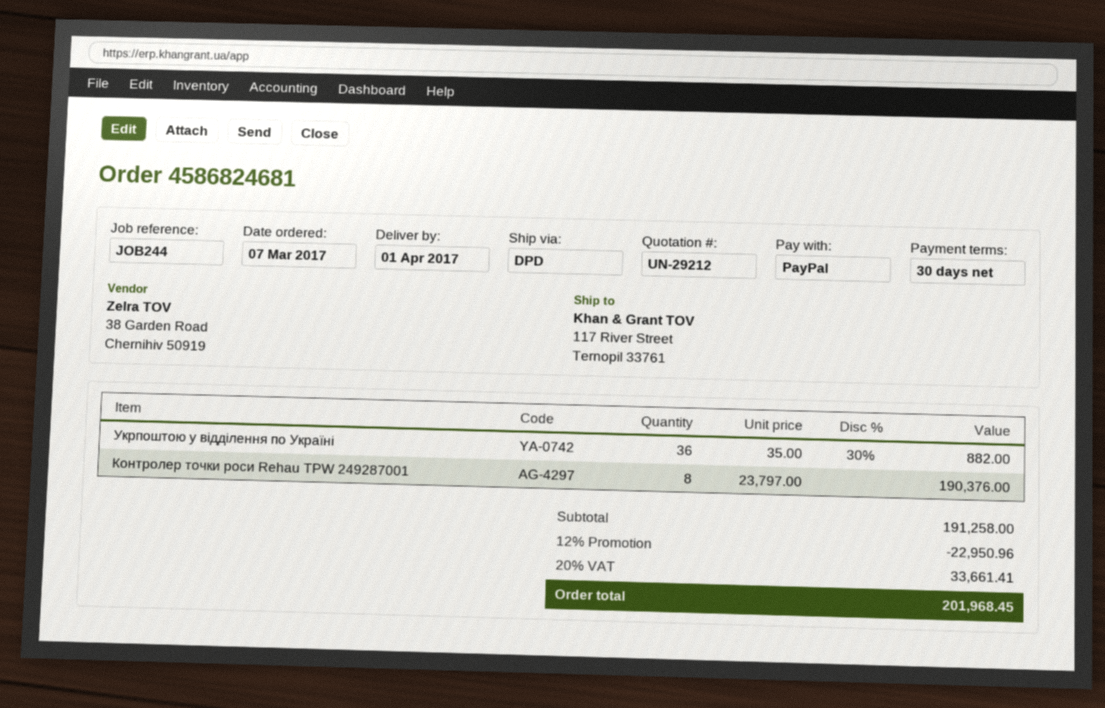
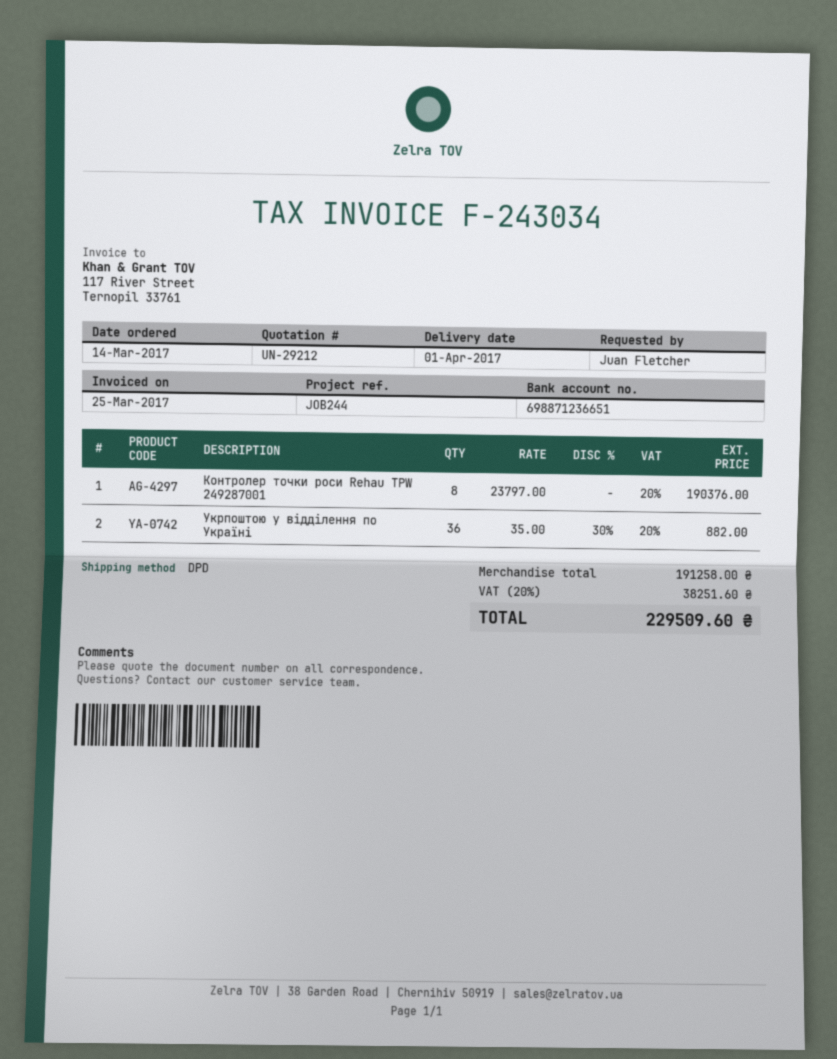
order date: 2017-03-07 -> 2017-03-14
discount: 12% = 22950.96 -> none
tax: 20% = 33661.41 -> 20% = 38251.60
total: 201968.45 -> 229509.60

